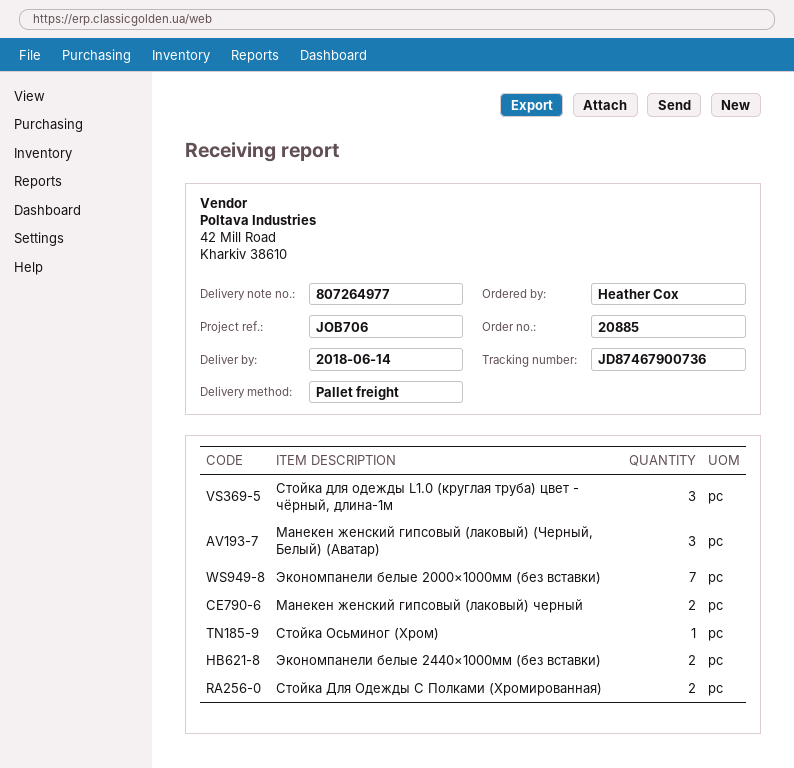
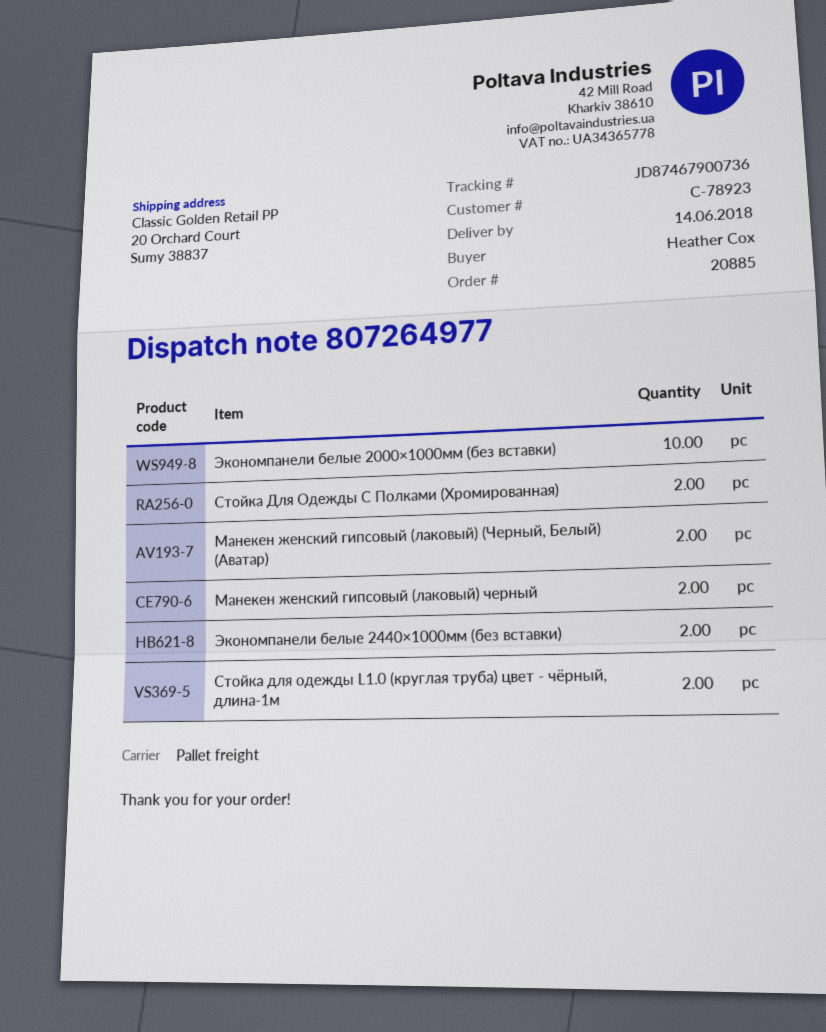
Стойка для одежды L1.0 (круглая труба) цвет - чёрный, длина-1м: 3 -> 2
Манекен женский гипсовый (лаковый) (Черный, Белый) (Аватар): 3 -> 2
Экономпанели белые 2000×1000мм (без вставки): 7 -> 10
Стойка Осьминог (Хром): 1 -> none

